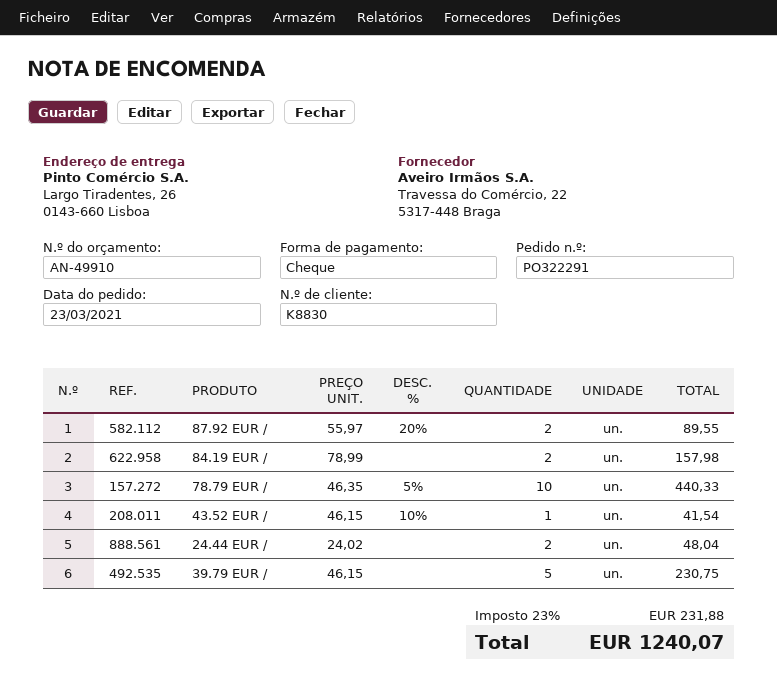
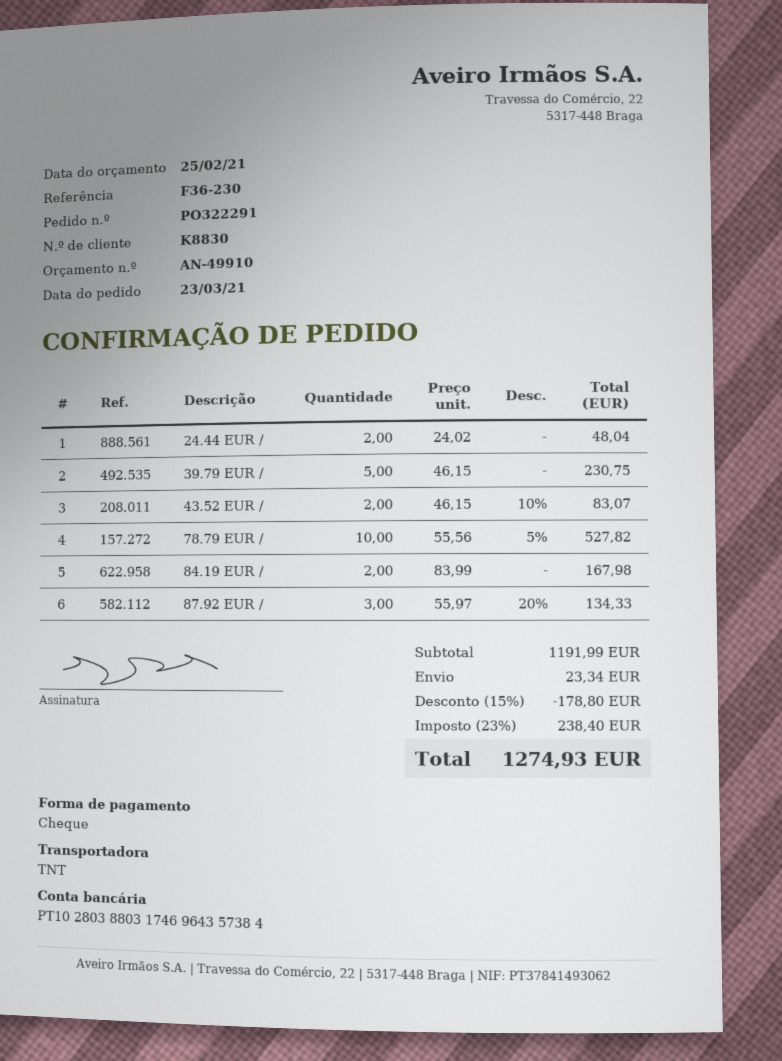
87.92 EUR /: 2 x 55.97 - 20% = 89.55 -> 3 x 55.97 - 20% = 134.33
84.19 EUR /: 2 x 78.99 = 157.98 -> 2 x 83.99 = 167.98
78.79 EUR /: 10 x 46.35 - 5% = 440.33 -> 10 x 55.56 - 5% = 527.82
43.52 EUR /: 1 x 46.15 - 10% = 41.54 -> 2 x 46.15 - 10% = 83.07
discount: none -> 15% = 178.80
shipping: none -> 23.34
tax: 23% = 231.88 -> 23% = 238.40
total: 1240.07 -> 1274.93

